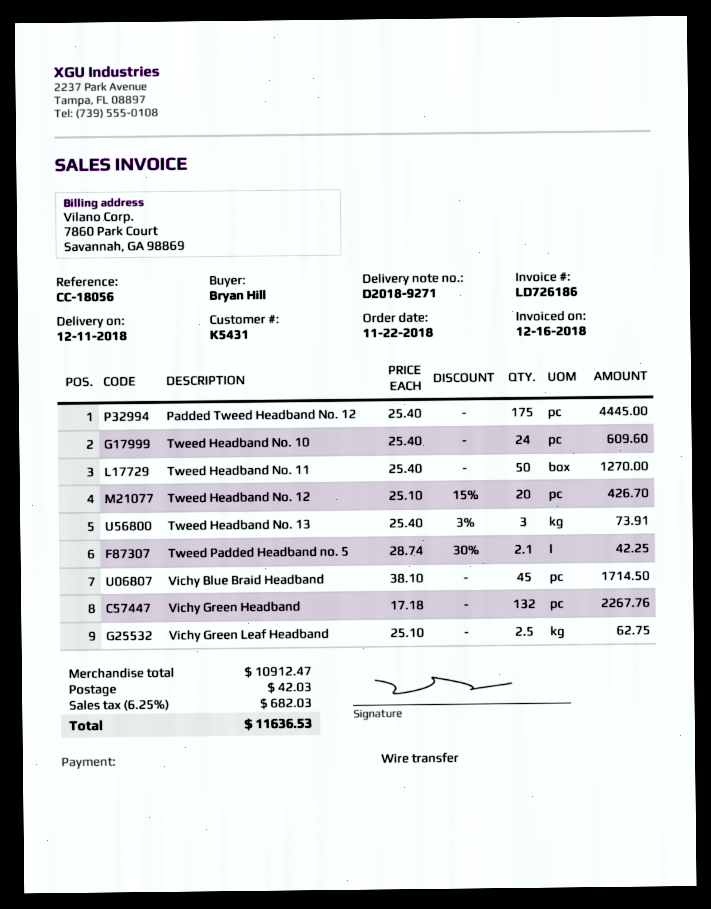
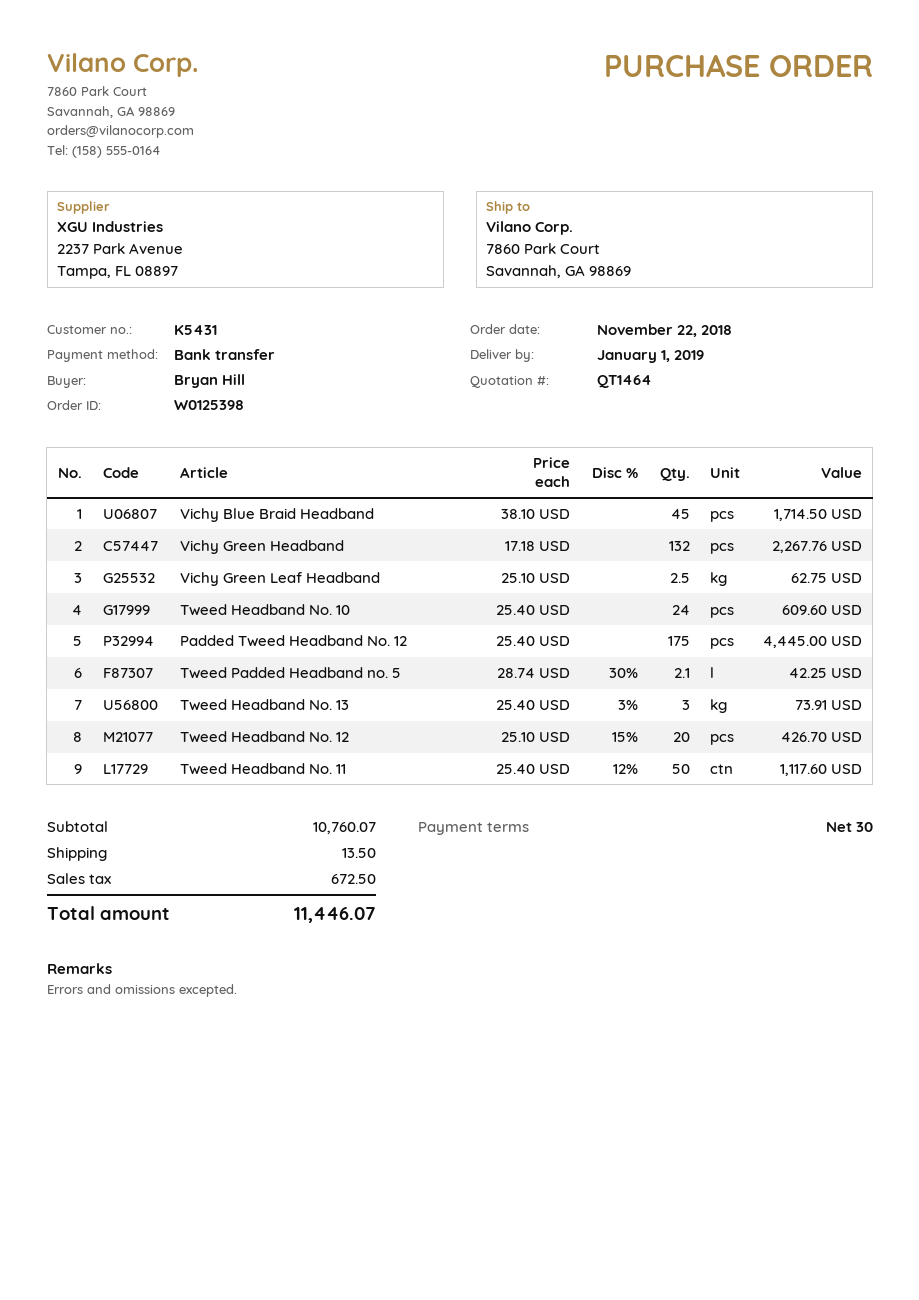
delivery date: 2018-12-11 -> 2019-01-01
Tweed Headband No. 11: 50 x 25.40 = 1270.00 -> 50 x 25.40 - 12% = 1117.60
subtotal: 10912.47 -> 10760.07
shipping: 42.03 -> 13.50
tax: 682.03 -> 672.50
total: 11636.53 -> 11446.07

